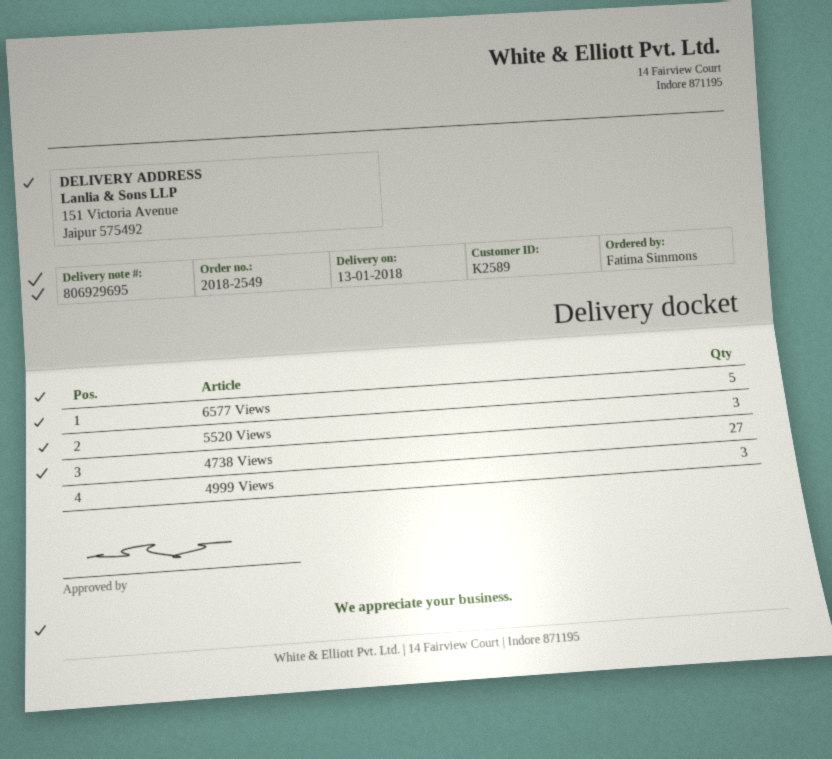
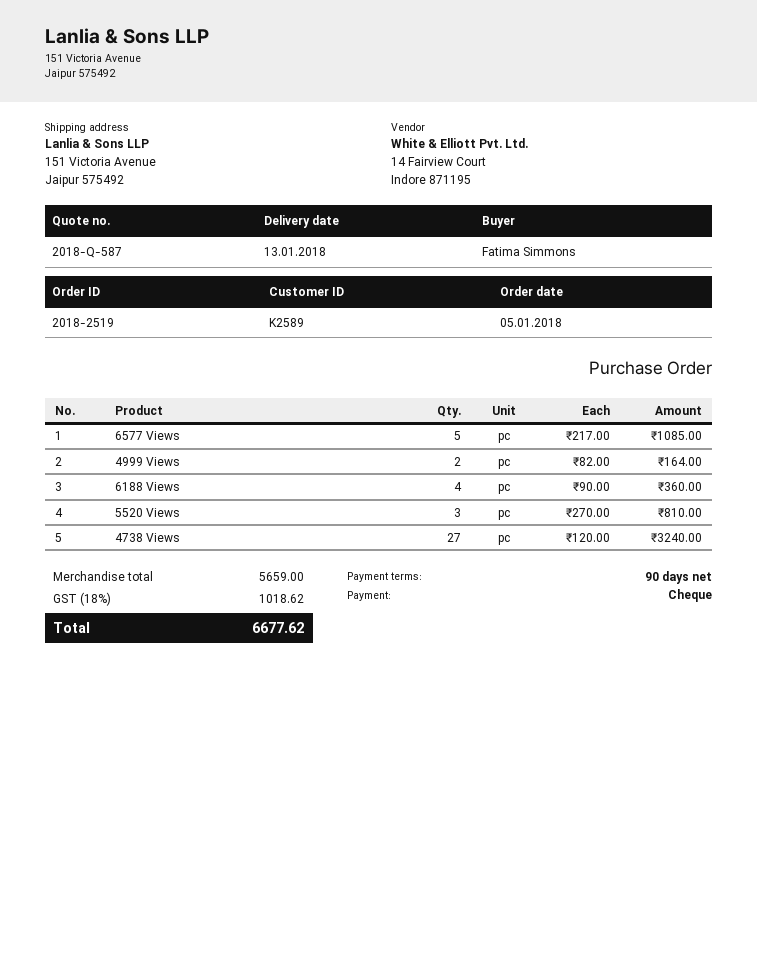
order number: 2018-2549 -> 2018-2519
4999 Views: 3 -> 2
6188 Views: none -> 4

